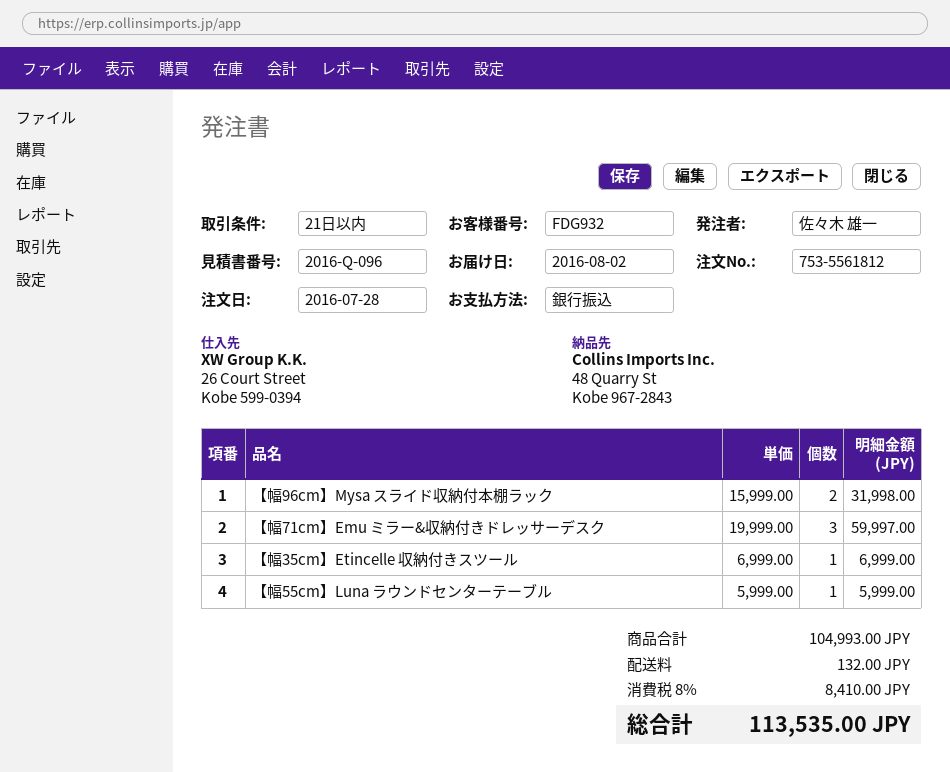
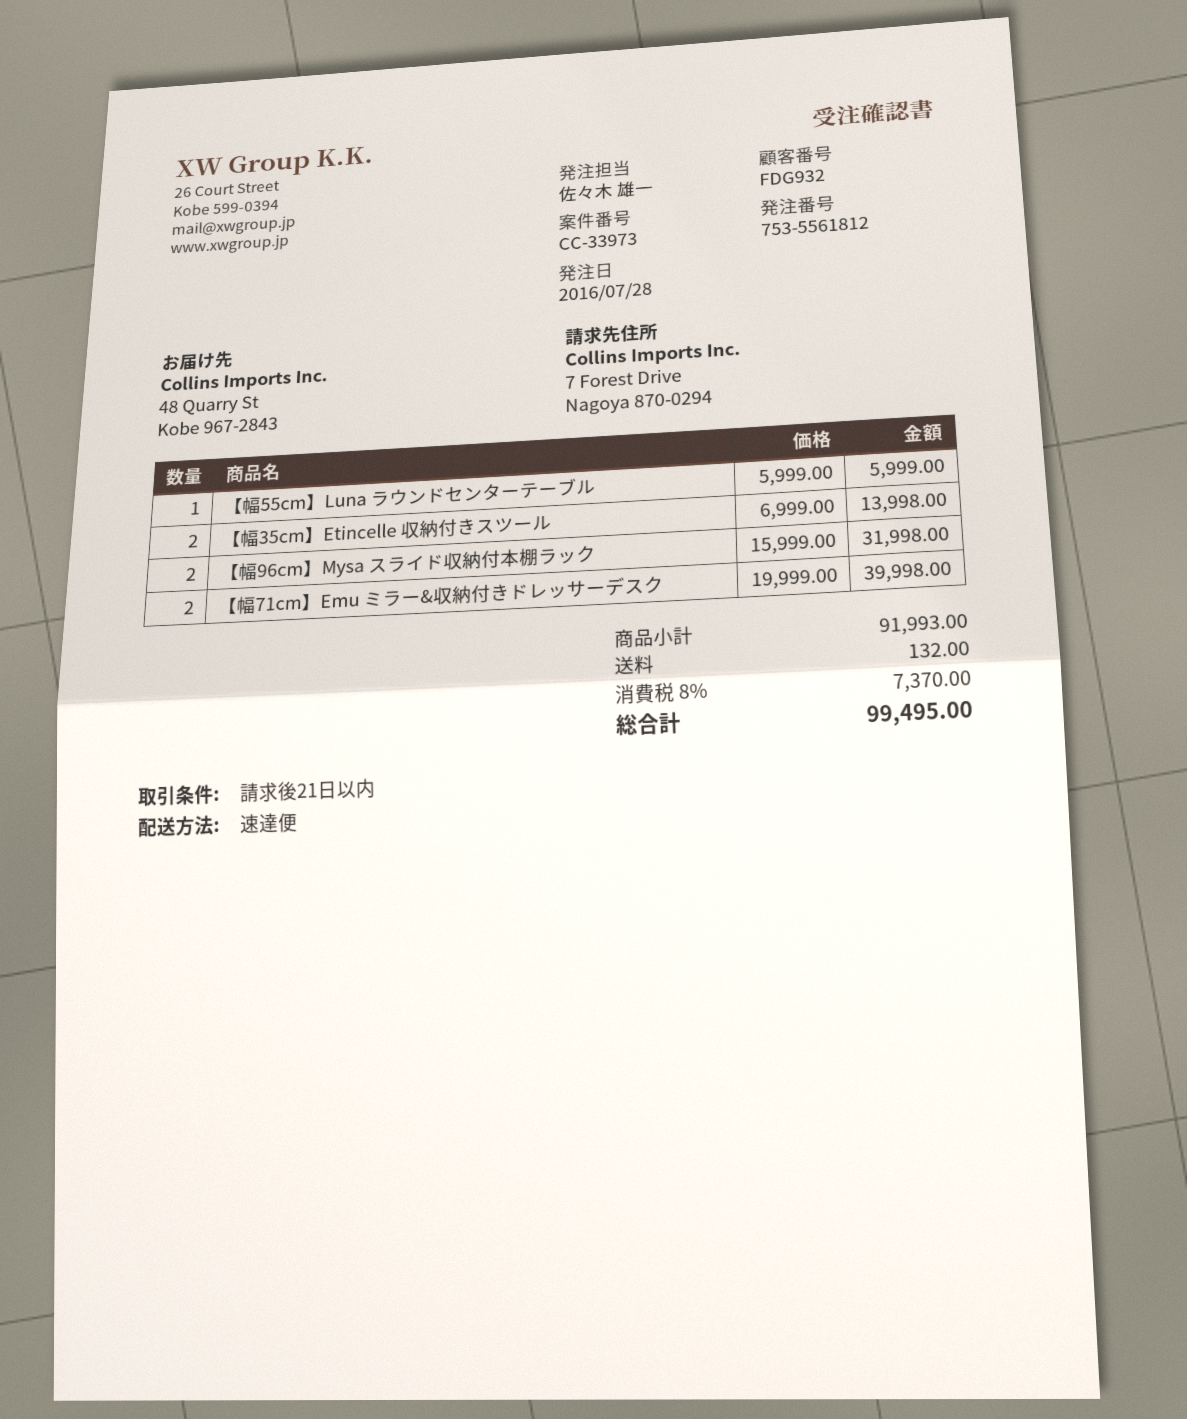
【幅71cm】Emu ミラー&収納付きドレッサーデスク: 3 x 19999.00 = 59997.00 -> 2 x 19999.00 = 39998.00
【幅35cm】Etincelle 収納付きスツール: 1 x 6999.00 = 6999.00 -> 2 x 6999.00 = 13998.00
subtotal: 104993.00 -> 91993.00
tax: 8% = 8410.00 -> 8% = 7370.00
total: 113535.00 -> 99495.00

